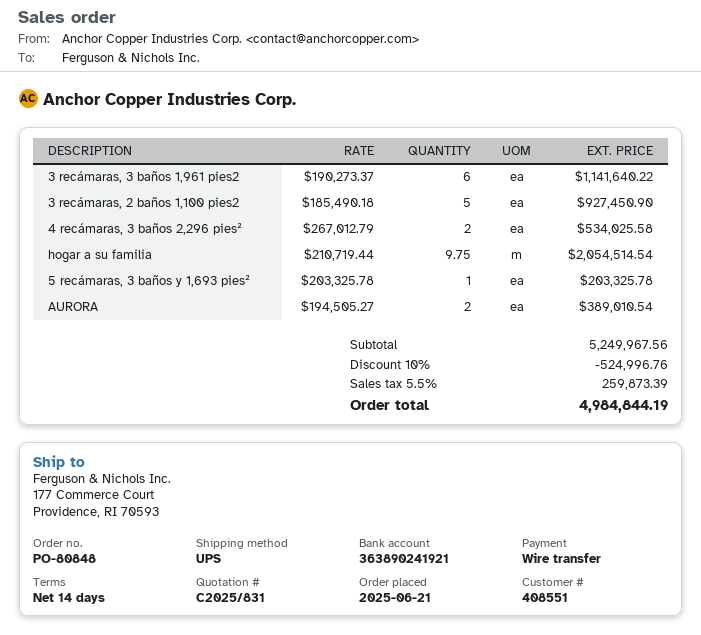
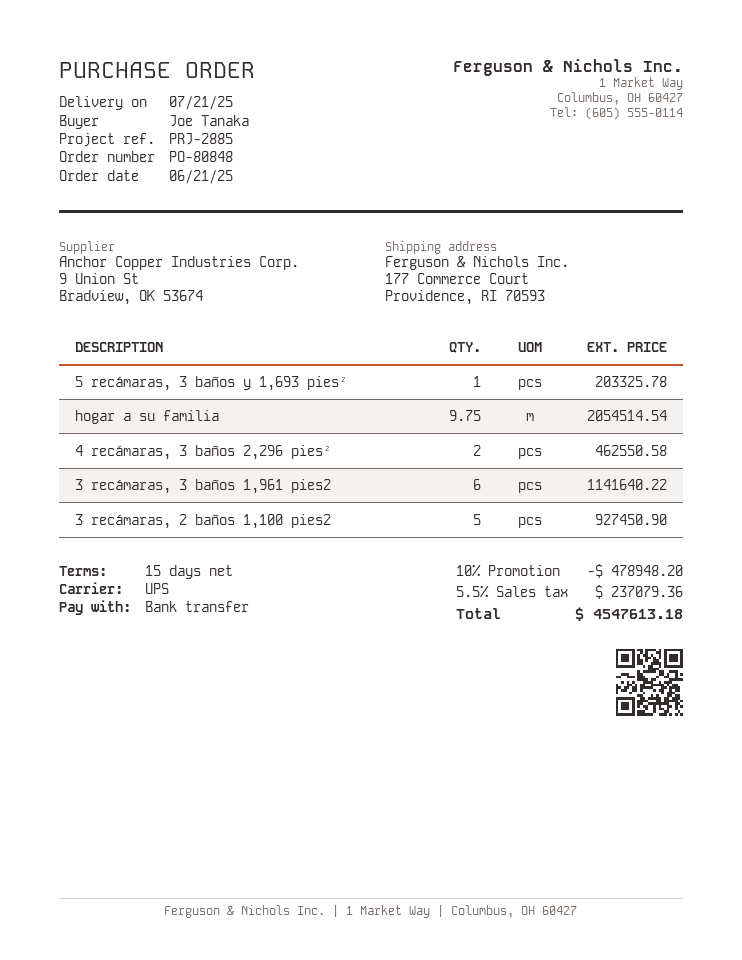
payment terms: 14 days -> 15 days
4 recámaras, 3 baños 2,296 pies²: 2 for 534025.58 -> 2 for 462550.58
AURORA: 2 for 389010.54 -> none
discount: 10% = 524996.76 -> 10% = 478948.20
tax: 5.5% = 259873.39 -> 5.5% = 237079.36
total: 4984844.19 -> 4547613.18

